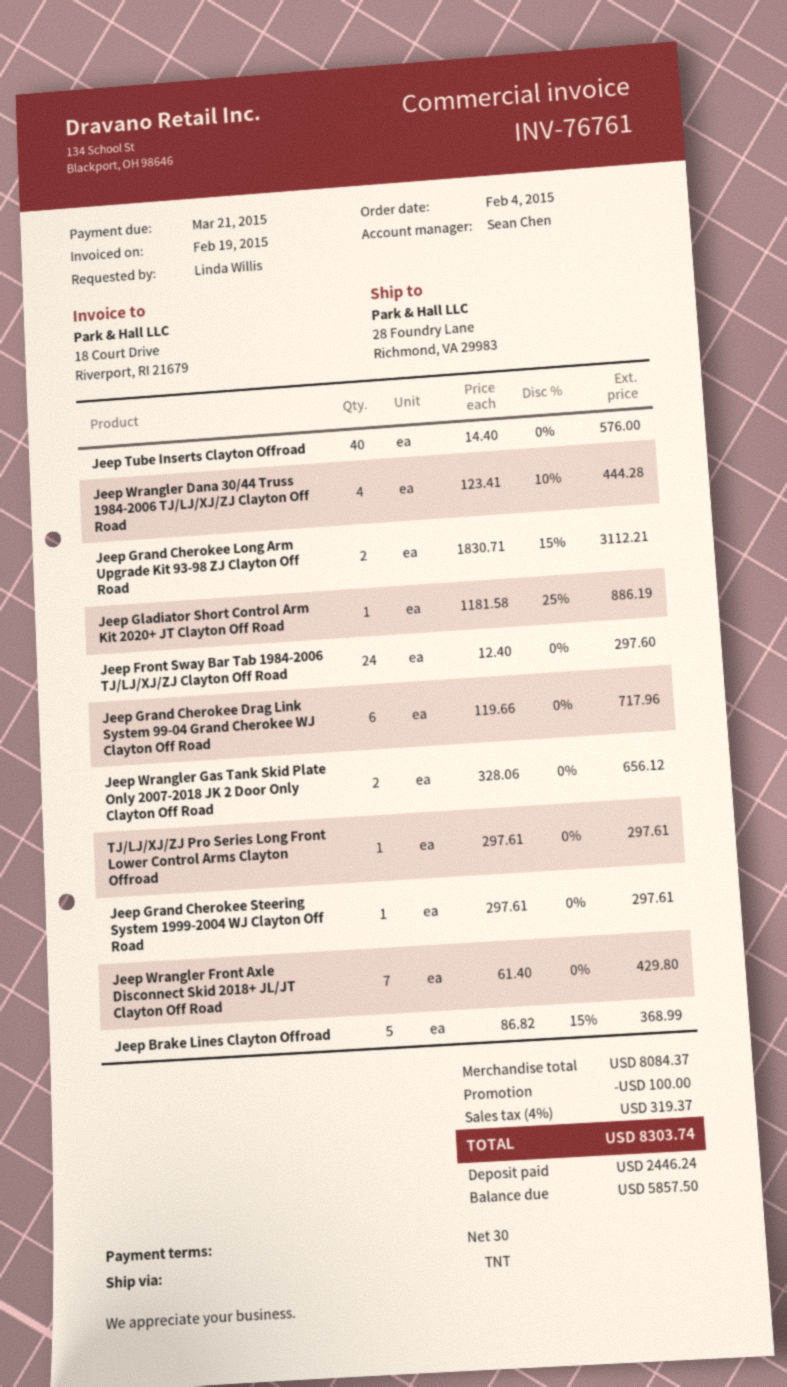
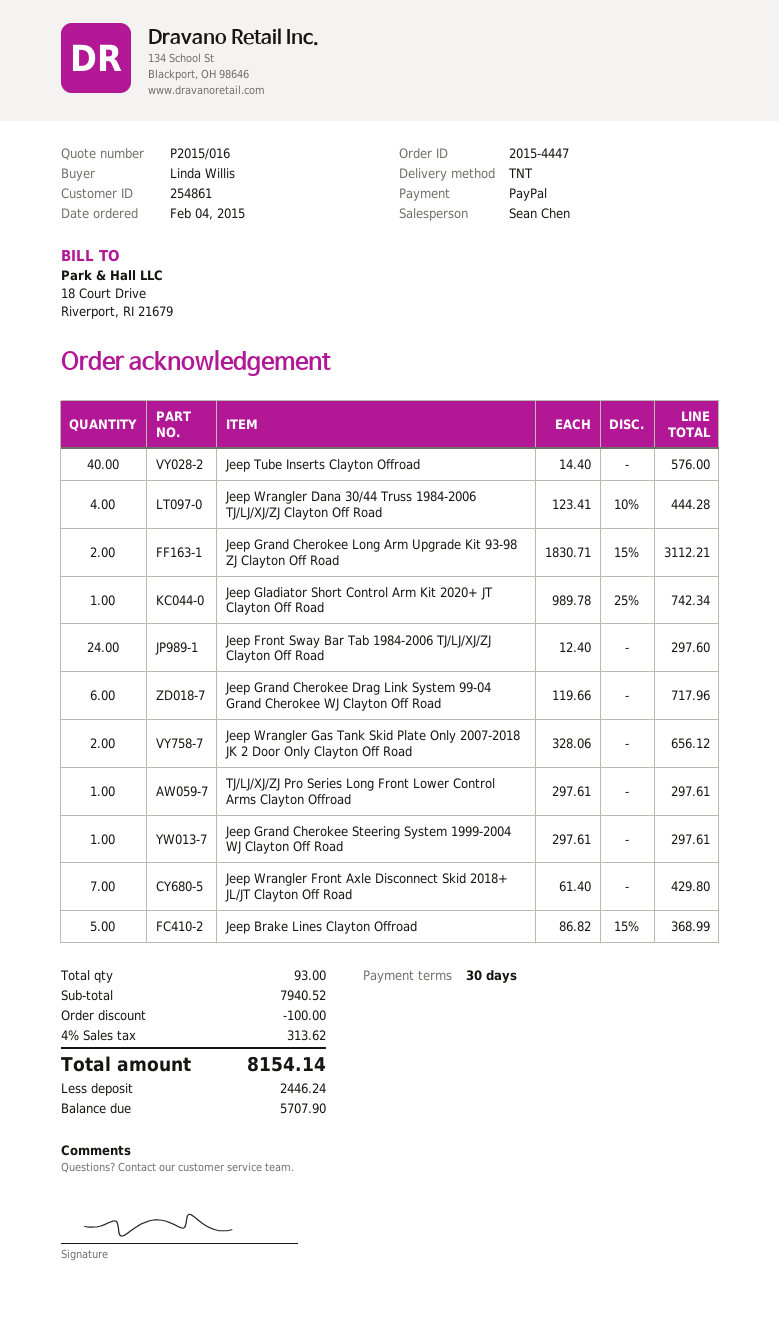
Jeep Gladiator Short Control Arm Kit 2020+ JT Clayton Off Road: 1 x 1181.58 - 25% = 886.19 -> 1 x 989.78 - 25% = 742.34
subtotal: 8084.37 -> 7940.52
tax: 4% = 319.37 -> 4% = 313.62
total: 8303.74 -> 8154.14
balance: 5857.50 -> 5707.90

